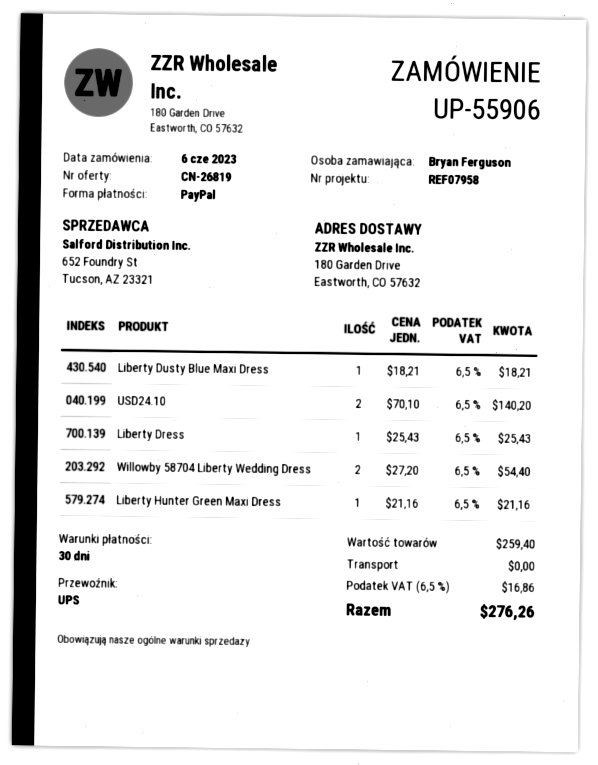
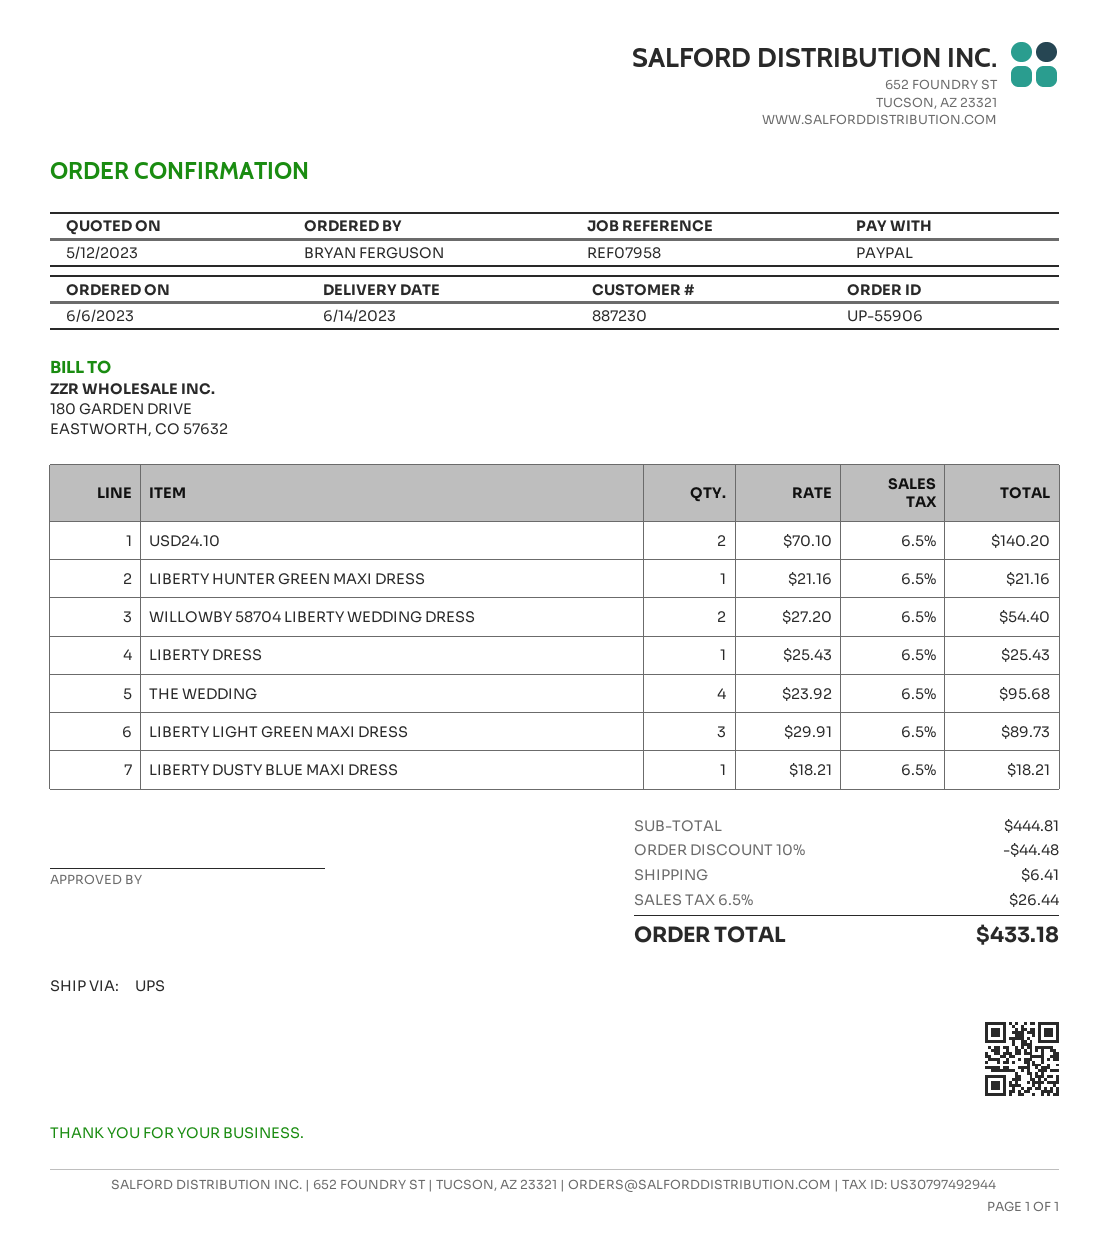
THE WEDDING: none -> 4 x 23.92 = 95.68
LIBERTY LIGHT GREEN MAXI DRESS: none -> 3 x 29.91 = 89.73
subtotal: 259.40 -> 444.81
discount: none -> 10% = 44.48
shipping: 0.00 -> 6.41
tax: 6.5% = 16.86 -> 6.5% = 26.44
total: 276.26 -> 433.18

